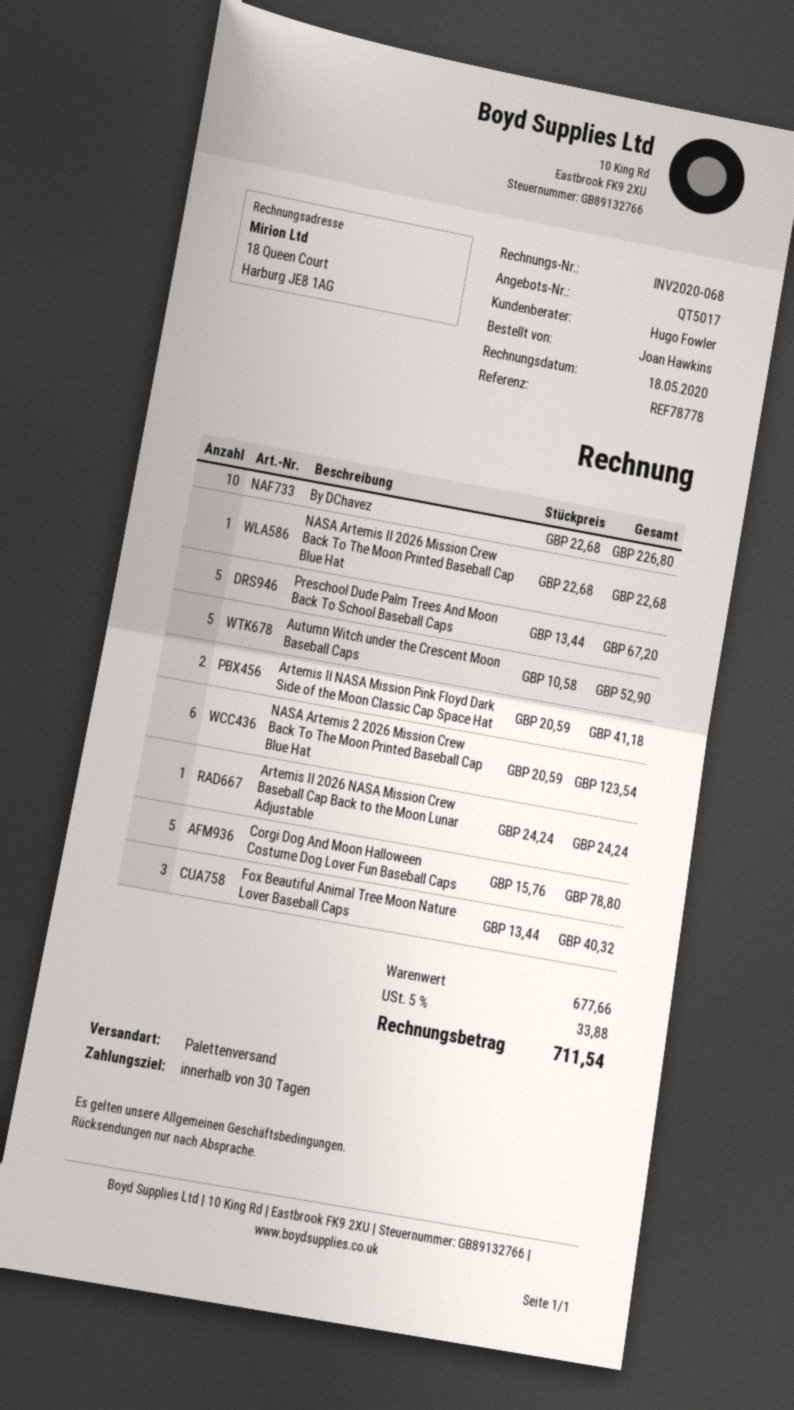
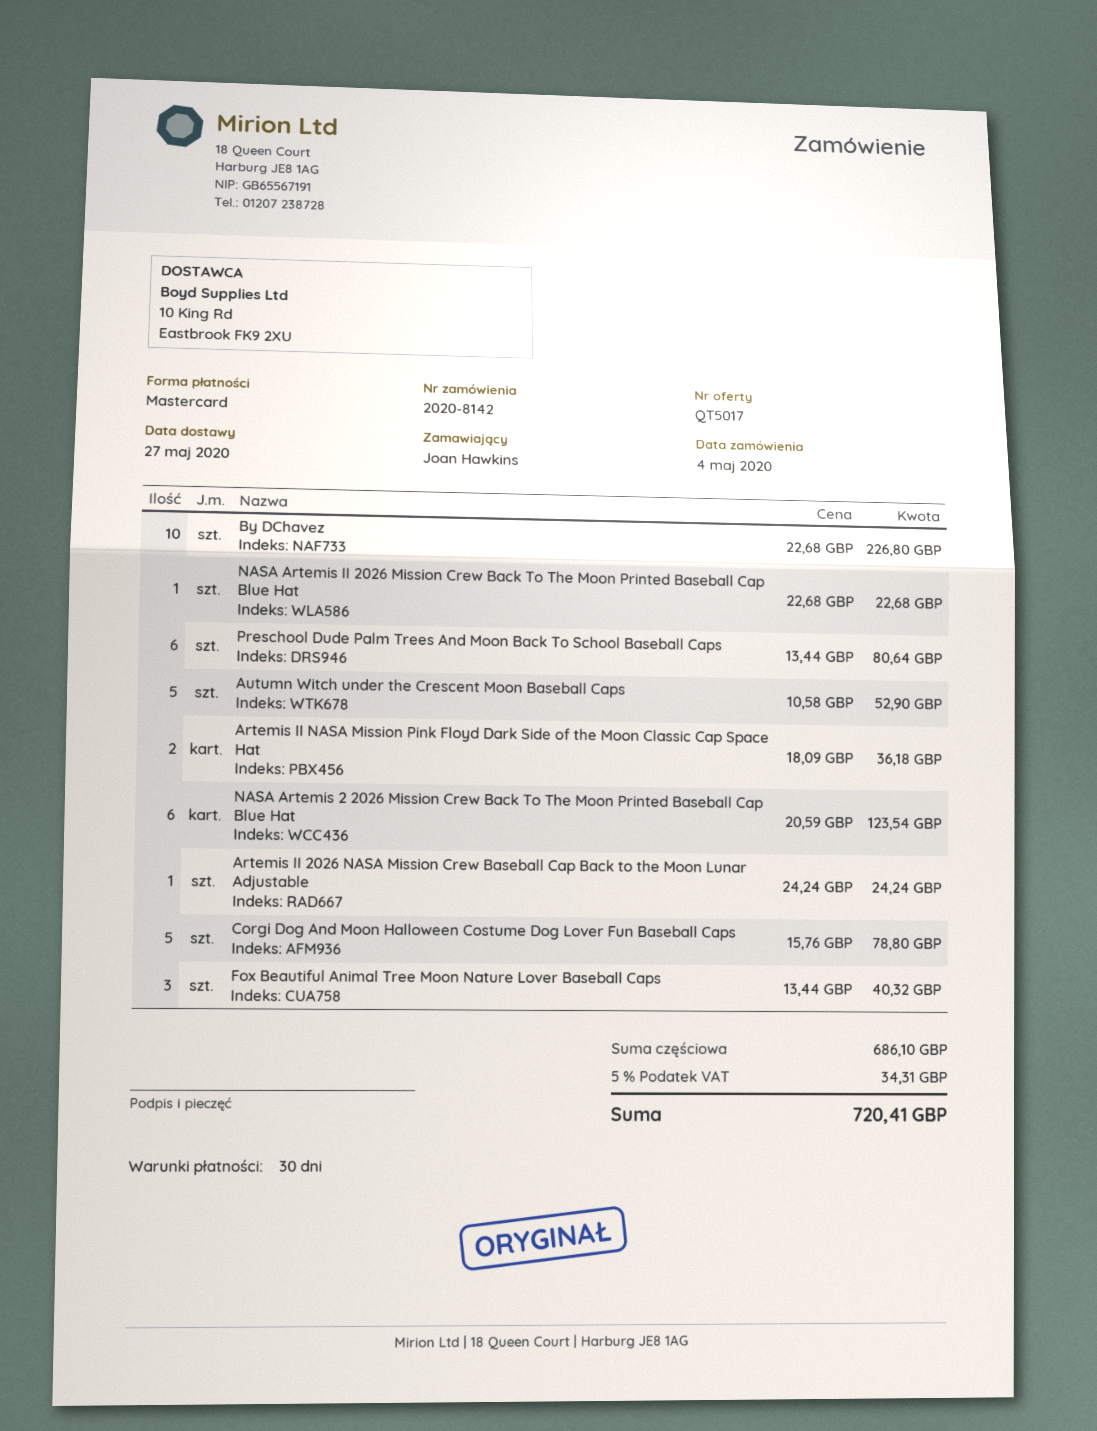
Preschool Dude Palm Trees And Moon Back To School Baseball Caps: 5 x 13.44 = 67.20 -> 6 x 13.44 = 80.64
Artemis II NASA Mission Pink Floyd Dark Side of the Moon Classic Cap Space Hat: 2 x 20.59 = 41.18 -> 2 x 18.09 = 36.18
subtotal: 677.66 -> 686.10
tax: 5% = 33.88 -> 5% = 34.31
total: 711.54 -> 720.41

